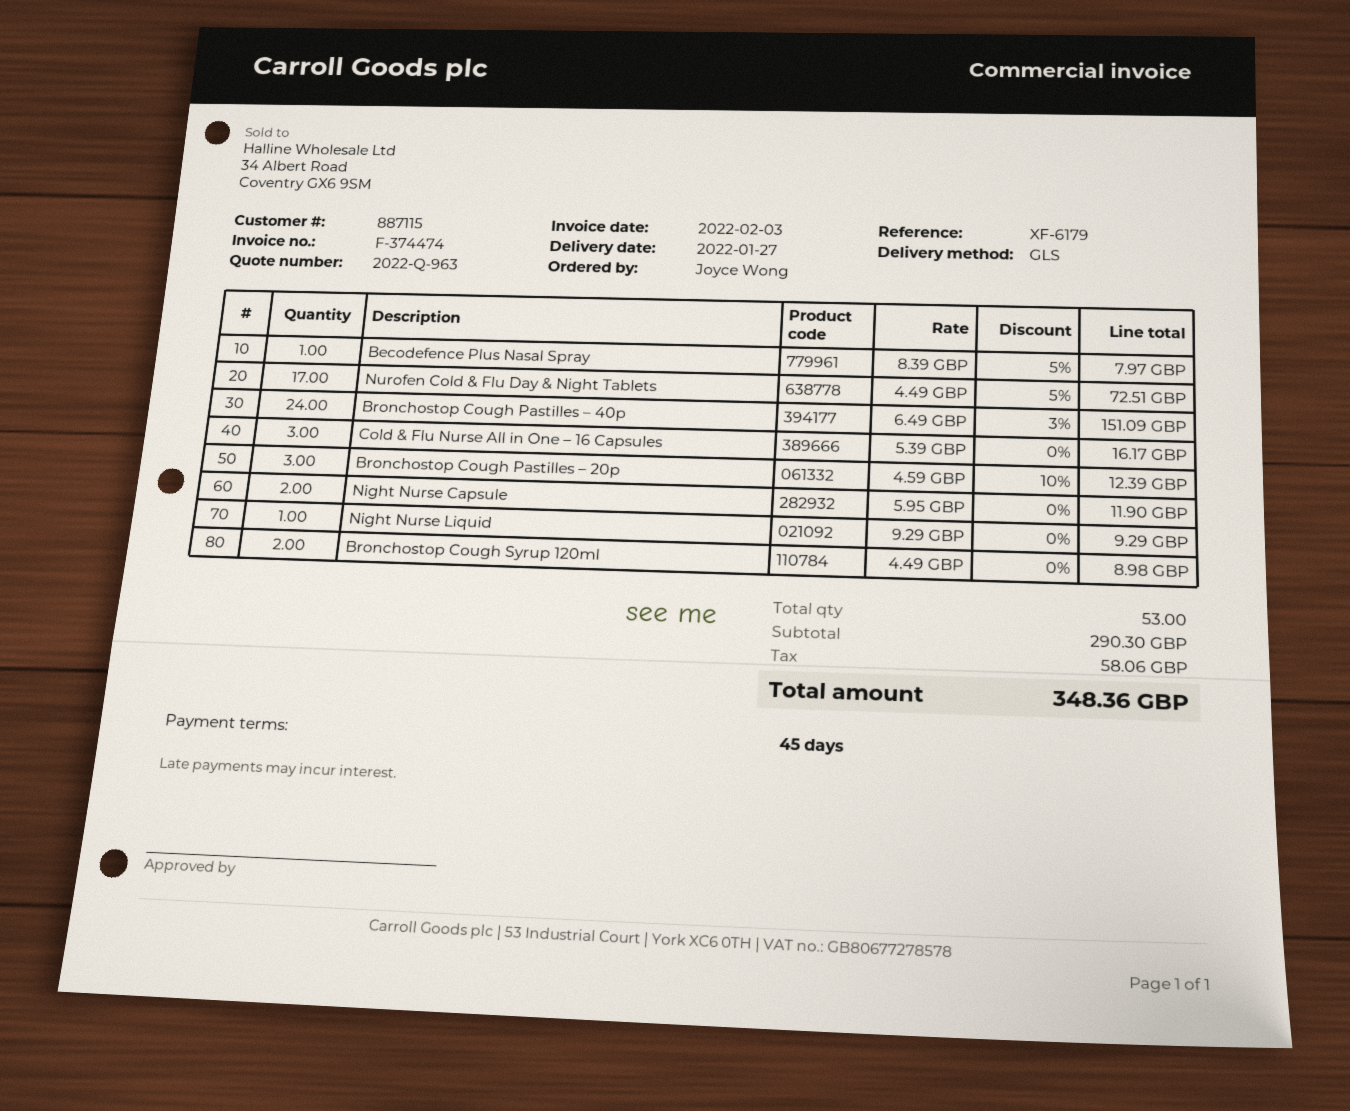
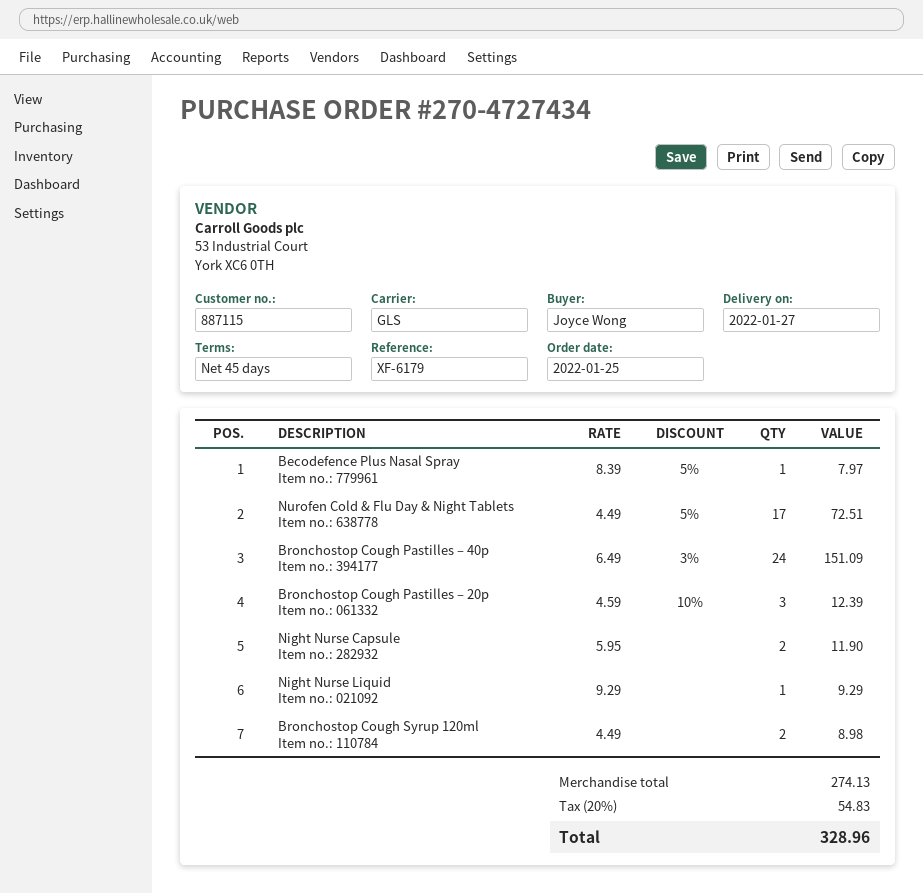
Cold & Flu Nurse All in One – 16 Capsules: 3 x 5.39 = 16.17 -> none
subtotal: 290.30 -> 274.13
tax: 58.06 -> 54.83
total: 348.36 -> 328.96

